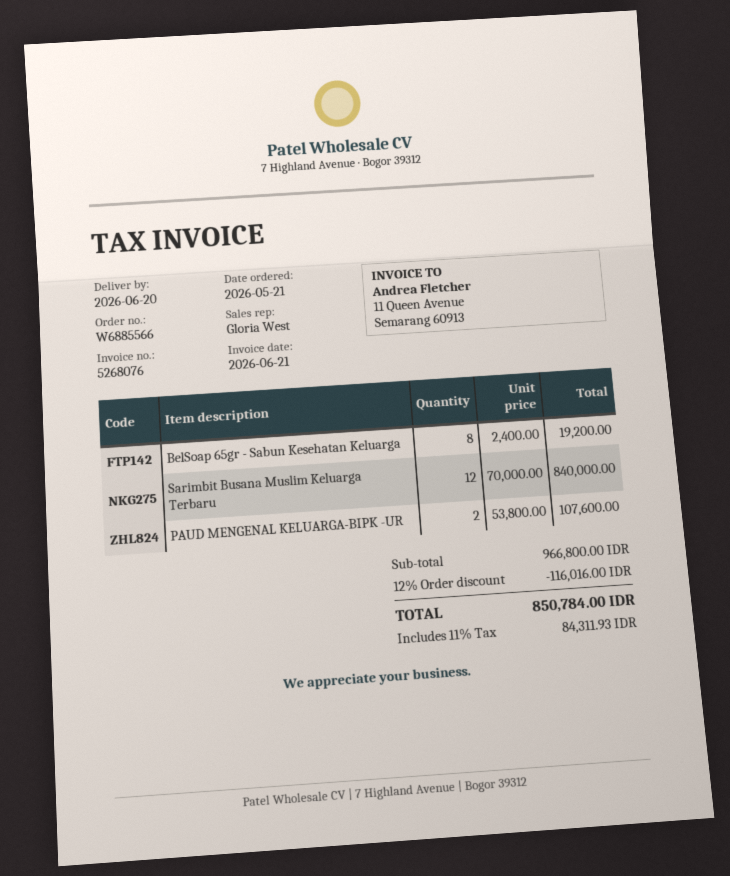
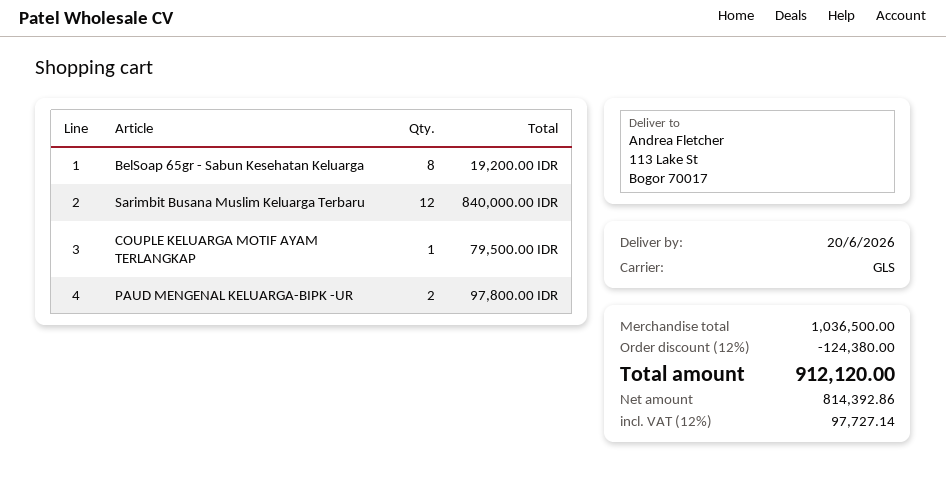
PAUD MENGENAL KELUARGA-BIPK -UR: 2 for 107600.00 -> 2 for 97800.00
COUPLE KELUARGA MOTIF AYAM TERLANGKAP: none -> 1 for 79500.00
subtotal: 966800.00 -> 1036500.00
discount: 12% = 116016.00 -> 12% = 124380.00
tax: 11% = 84311.93 -> 12% = 97727.14
total: 850784.00 -> 912120.00

